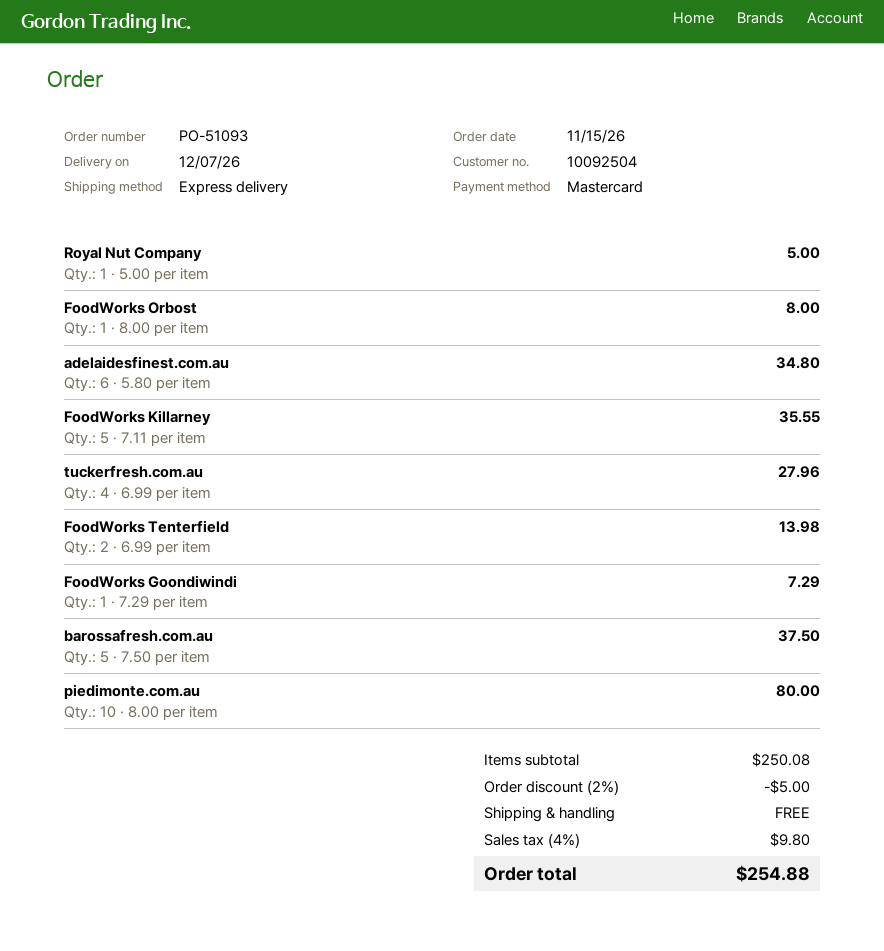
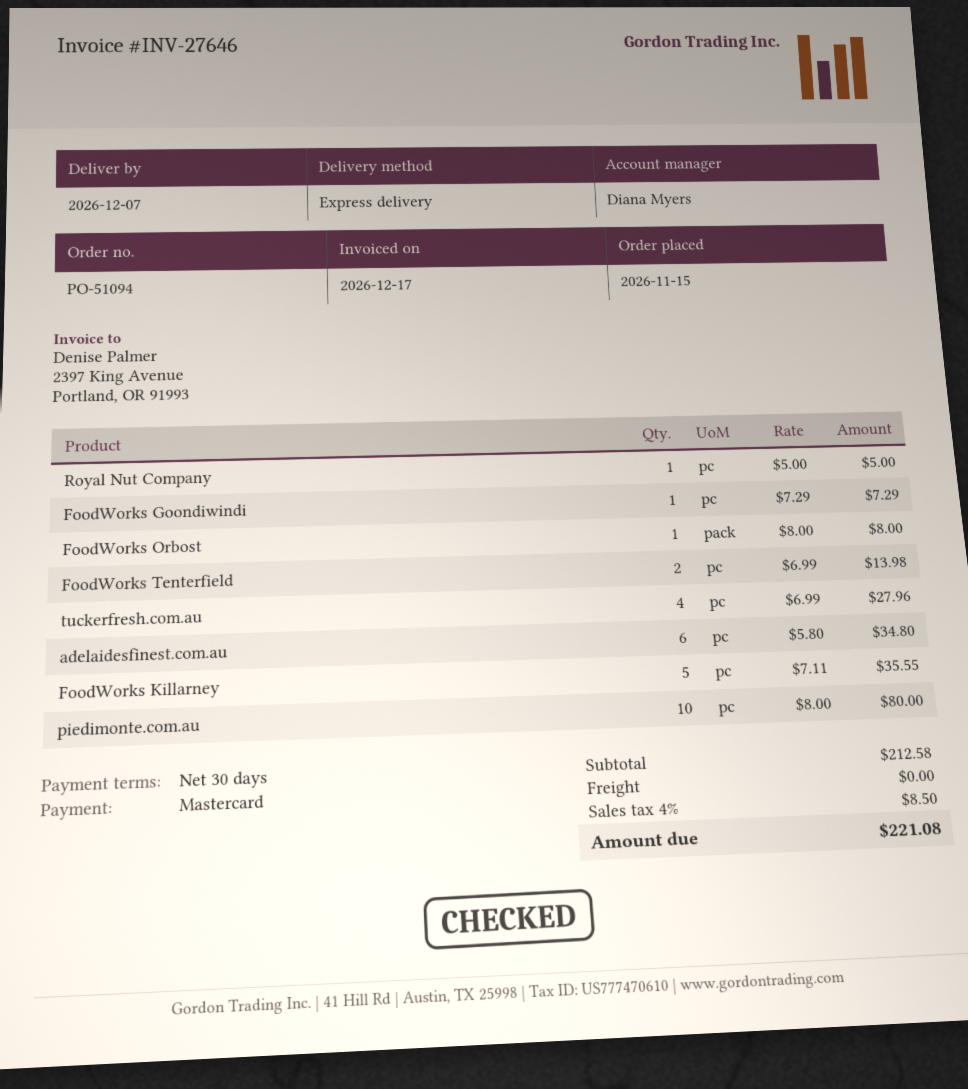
order number: PO-51093 -> PO-51094
barossafresh.com.au: 5 x 7.50 = 37.50 -> none
subtotal: 250.08 -> 212.58
discount: 2% = 5.00 -> none
tax: 4% = 9.80 -> 4% = 8.50
total: 254.88 -> 221.08

